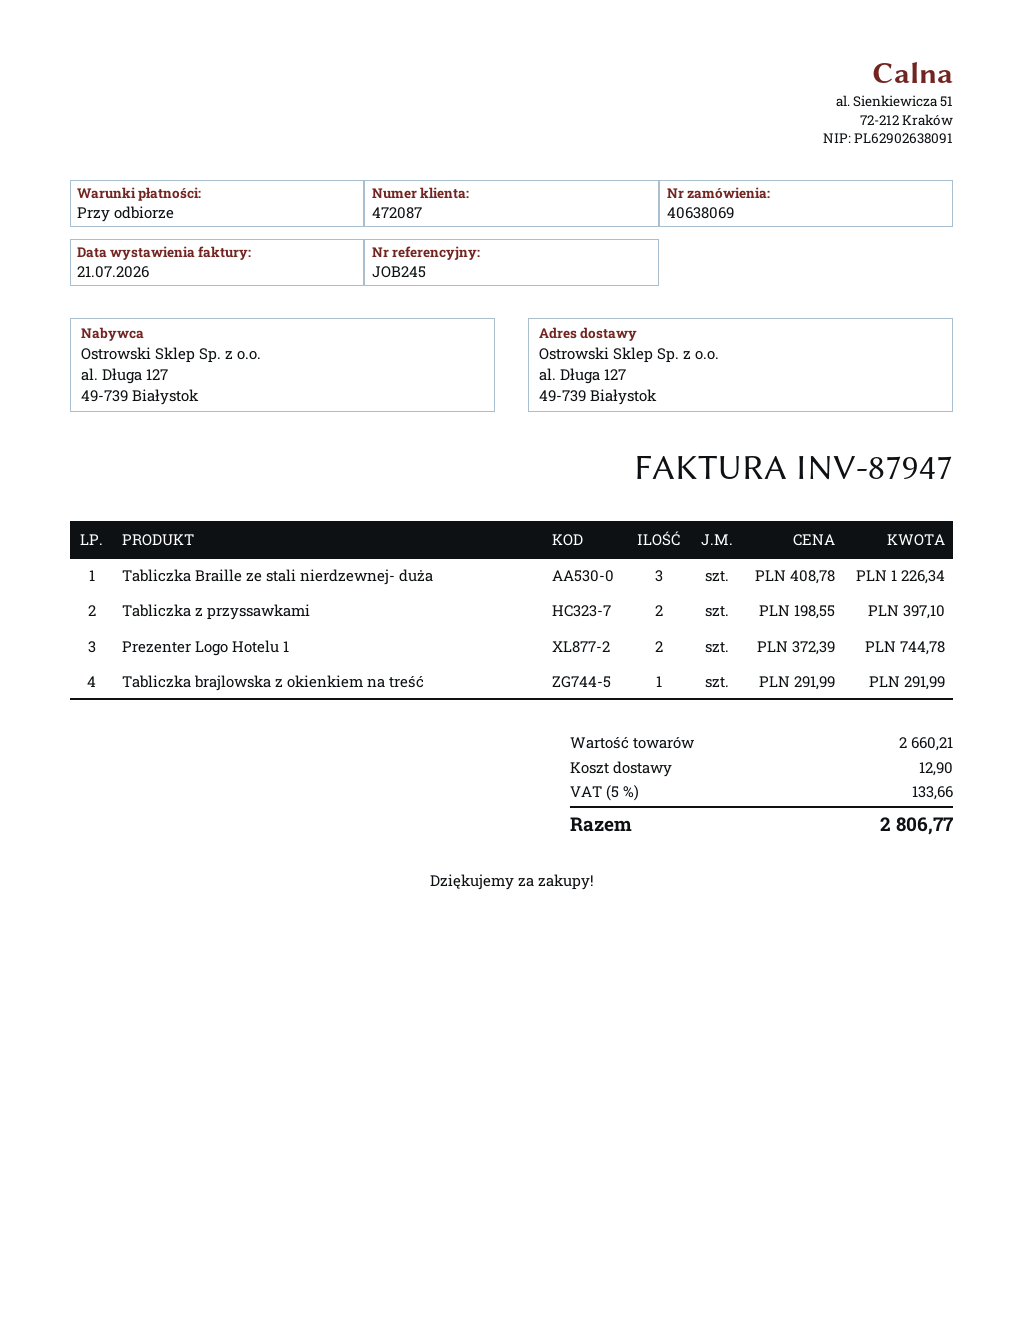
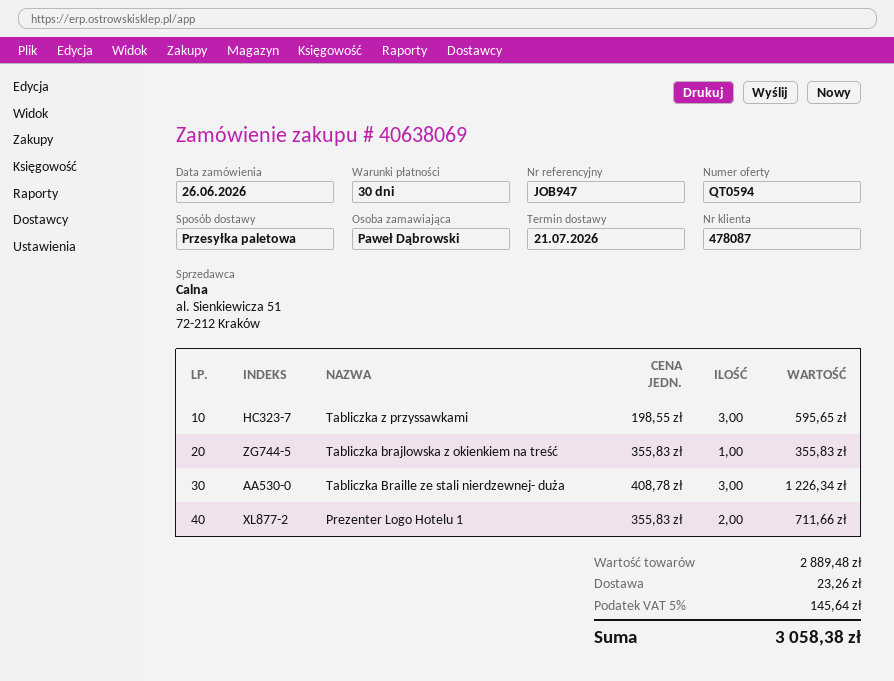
payment terms: on receipt -> 30 days
customer number: 472087 -> 478087
reference: JOB245 -> JOB947
Tabliczka z przyssawkami: 2 x 198.55 = 397.10 -> 3 x 198.55 = 595.65
Prezenter Logo Hotelu 1: 2 x 372.39 = 744.78 -> 2 x 355.83 = 711.66
Tabliczka brajlowska z okienkiem na treść: 1 x 291.99 = 291.99 -> 1 x 355.83 = 355.83
subtotal: 2660.21 -> 2889.48
shipping: 12.90 -> 23.26
tax: 5% = 133.66 -> 5% = 145.64
total: 2806.77 -> 3058.38

